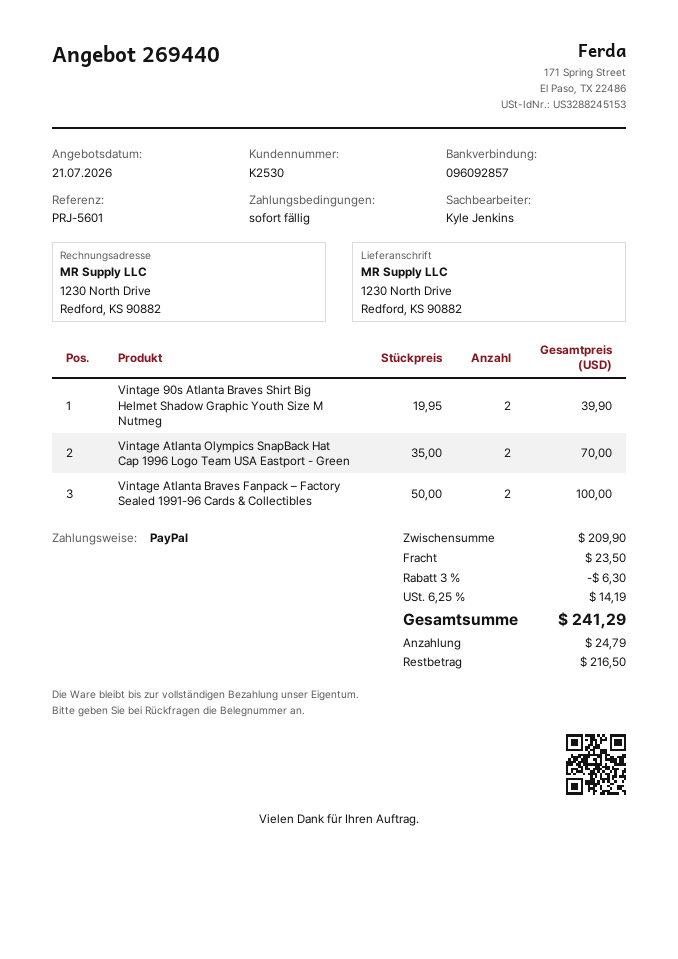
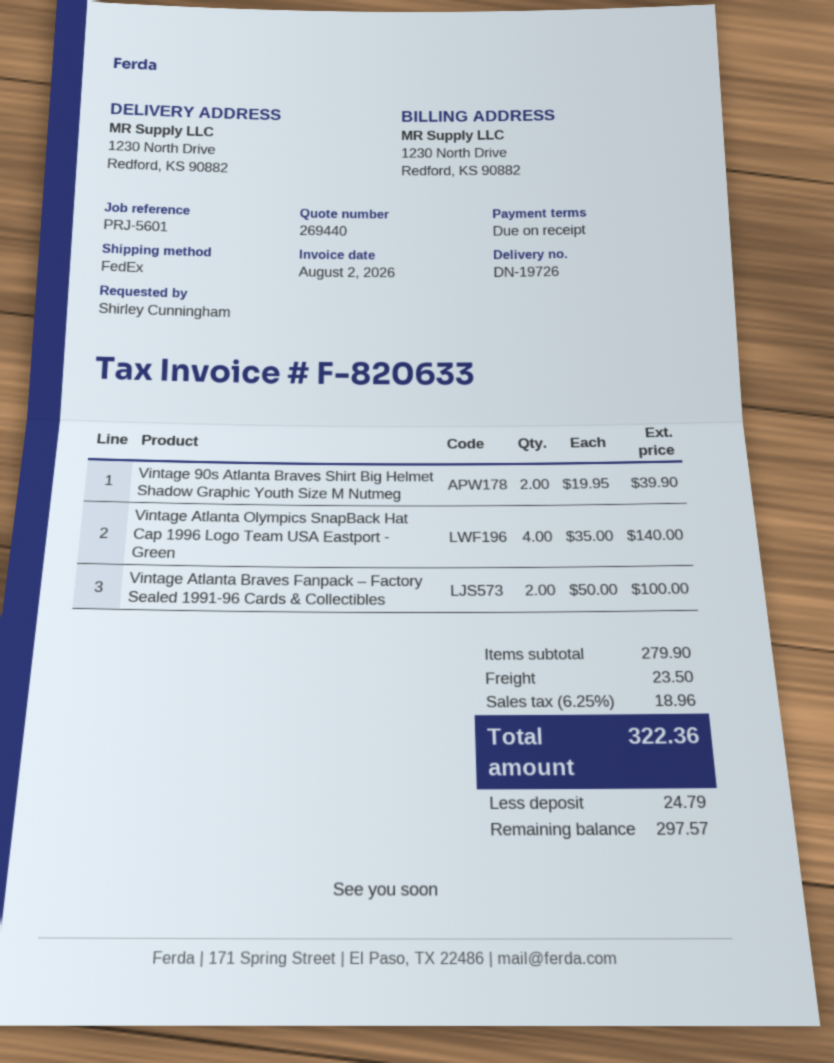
Vintage Atlanta Olympics SnapBack Hat Cap 1996 Logo Team USA Eastport - Green: 2 x 35.00 = 70.00 -> 4 x 35.00 = 140.00
subtotal: 209.90 -> 279.90
discount: 3% = 6.30 -> none
tax: 6.25% = 14.19 -> 6.25% = 18.96
total: 241.29 -> 322.36
balance: 216.50 -> 297.57

